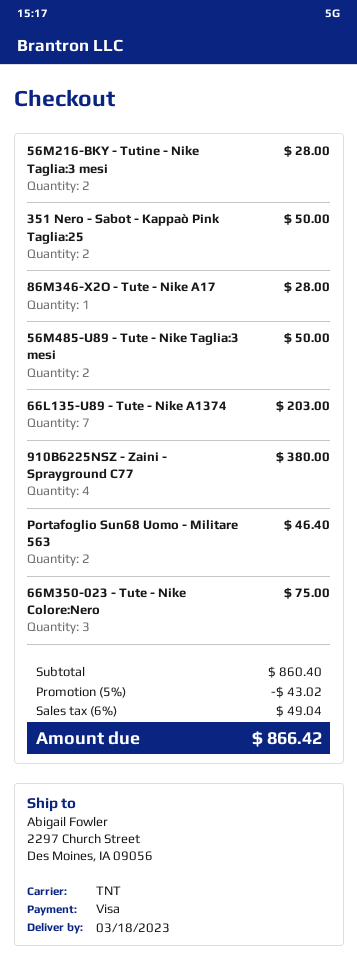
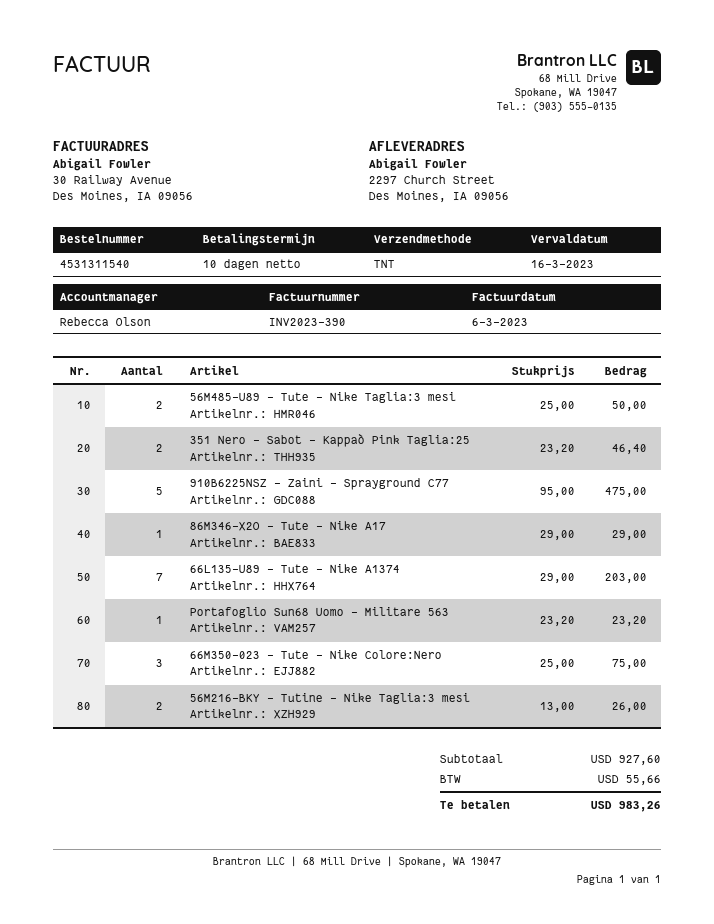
56M216-BKY - Tutine - Nike Taglia:3 mesi: 2 for 28.00 -> 2 for 26.00
351 Nero - Sabot - Kappaò Pink Taglia:25: 2 for 50.00 -> 2 for 46.40
86M346-X2O - Tute - Nike A17: 1 for 28.00 -> 1 for 29.00
910B6225NSZ - Zaini - Sprayground C77: 4 for 380.00 -> 5 for 475.00
Portafoglio Sun68 Uomo - Militare 563: 2 for 46.40 -> 1 for 23.20
subtotal: 860.40 -> 927.60
discount: 5% = 43.02 -> none
tax: 49.04 -> 55.66
total: 866.42 -> 983.26

